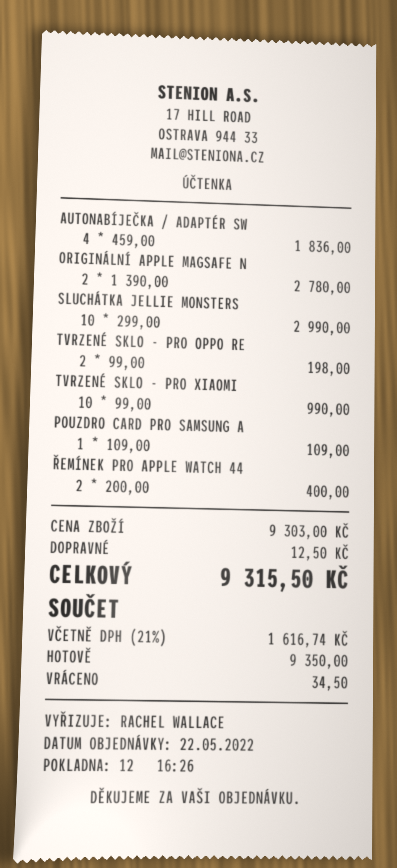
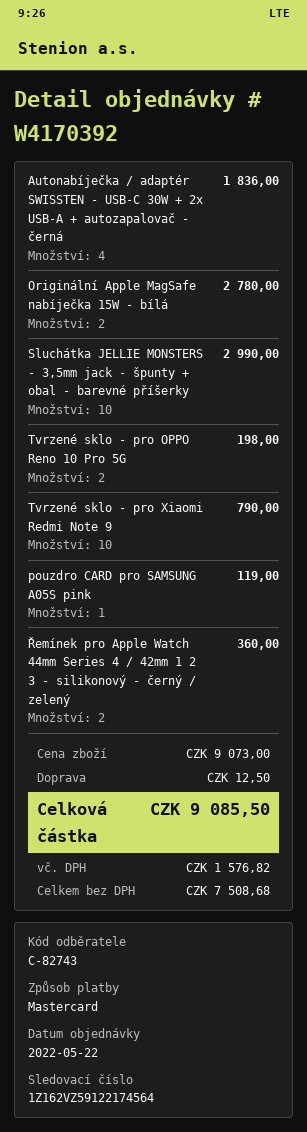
payment method: cash -> Mastercard
TVRZENÉ SKLO - PRO XIAOMI: 10 for 990.00 -> 10 for 790.00
POUZDRO CARD PRO SAMSUNG A: 1 for 109.00 -> 1 for 119.00
ŘEMÍNEK PRO APPLE WATCH 44: 2 for 400.00 -> 2 for 360.00
subtotal: 9303.00 -> 9073.00
tax: 1616.74 -> 1576.82
total: 9315.50 -> 9085.50

